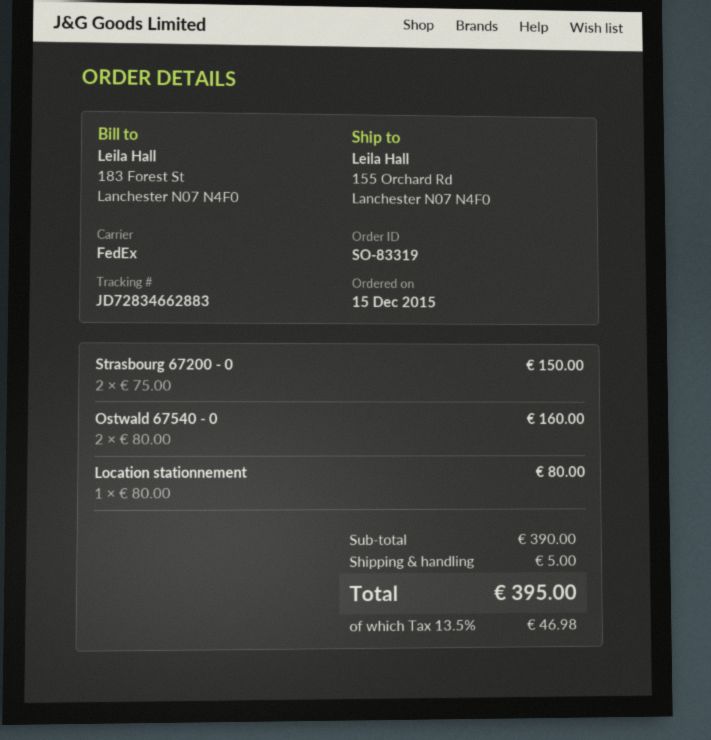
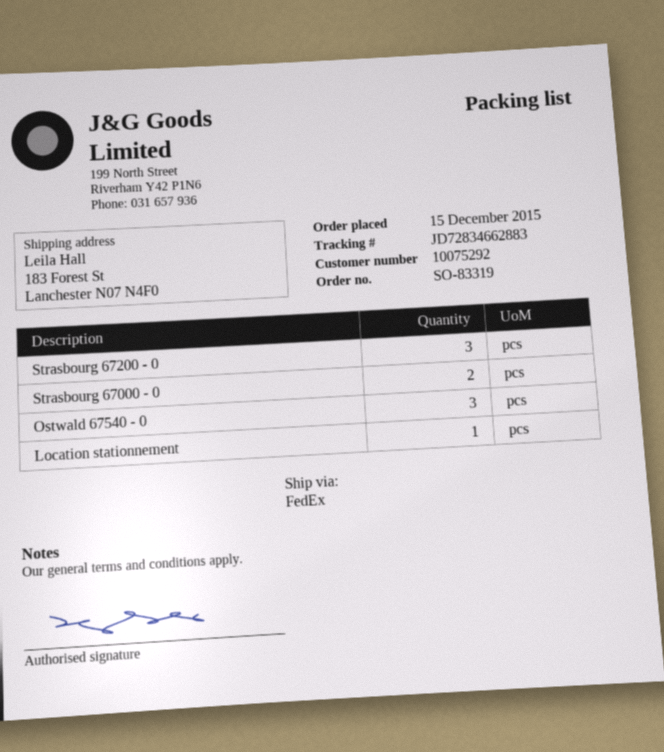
ship to: 155 Orchard Rd, Lanchester N07 N4F0 -> 183 Forest St, Lanchester N07 N4F0
Strasbourg 67200 - 0: 2 -> 3
Ostwald 67540 - 0: 2 -> 3
Strasbourg 67000 - 0: none -> 2

